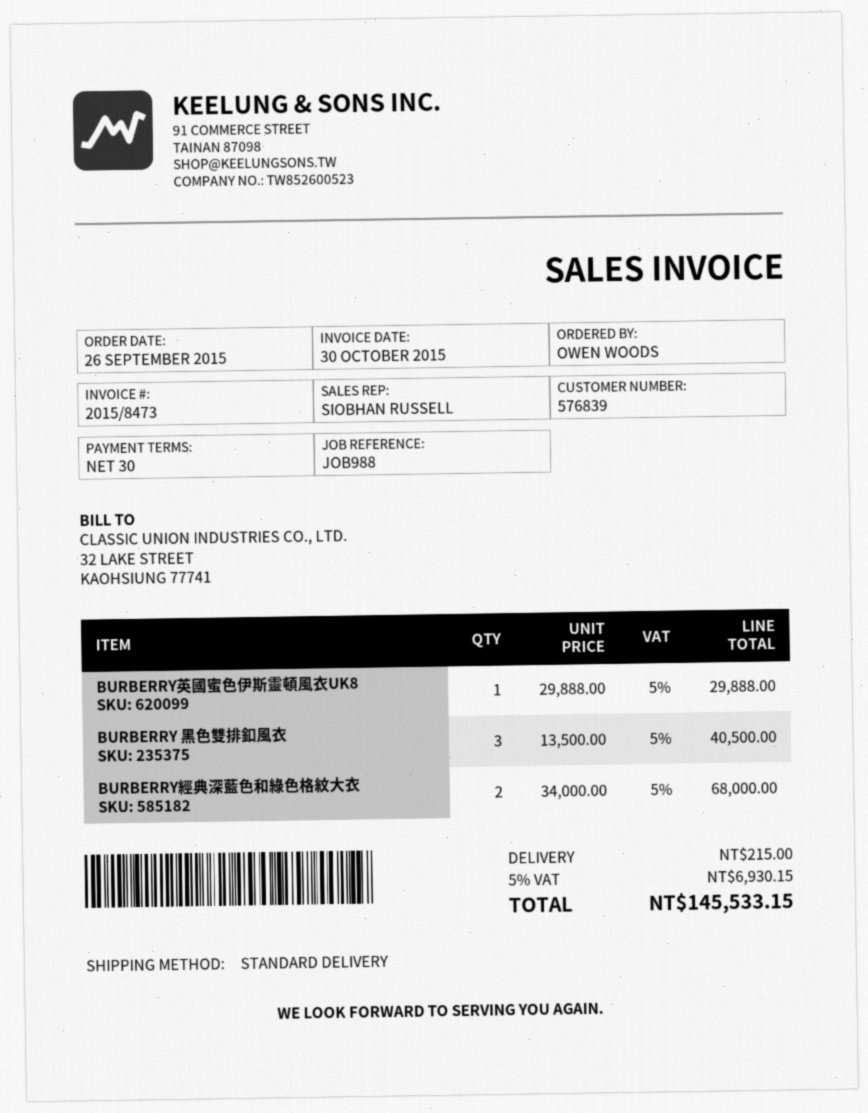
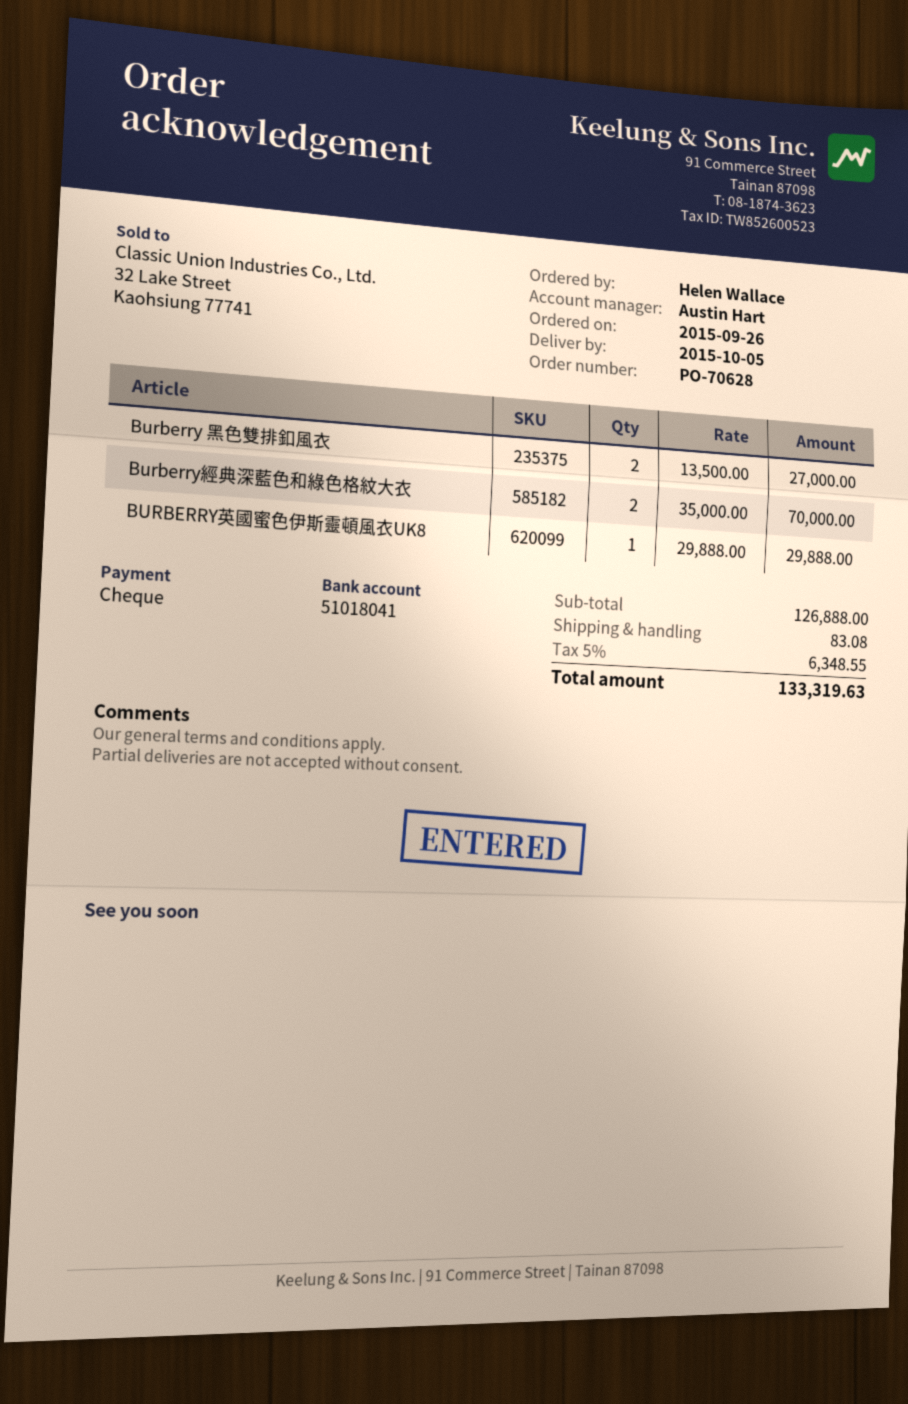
ordered by: OWEN WOODS -> Helen Wallace
sales rep: SIOBHAN RUSSELL -> Austin Hart
BURBERRY 黑色雙排釦風衣: 3 x 13500.00 = 40500.00 -> 2 x 13500.00 = 27000.00
BURBERRY經典深藍色和綠色格紋大衣: 2 x 34000.00 = 68000.00 -> 2 x 35000.00 = 70000.00
shipping: 215.00 -> 83.08
tax: 5% = 6930.15 -> 5% = 6348.55
total: 145533.15 -> 133319.63

